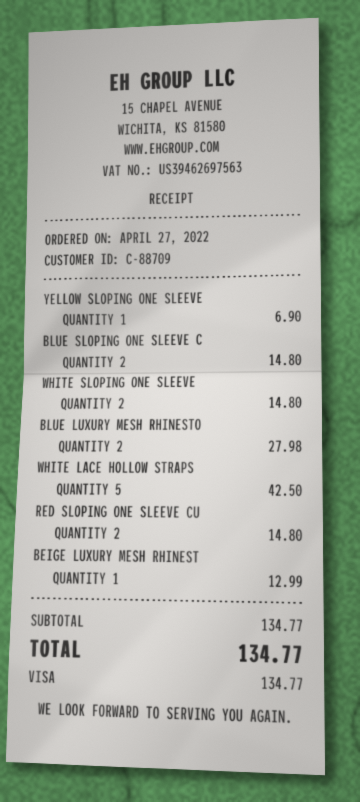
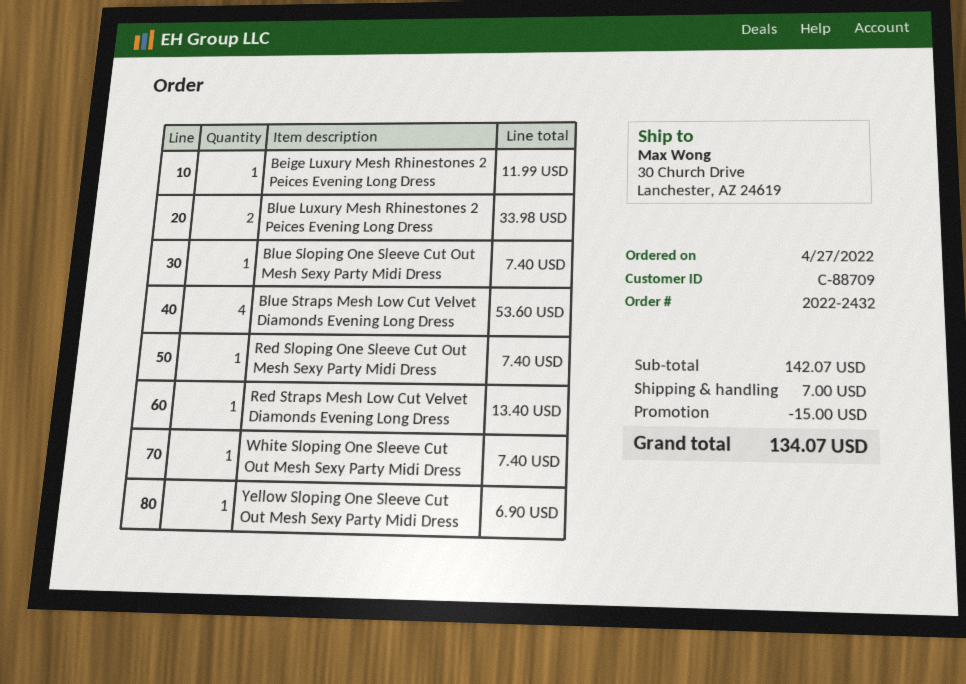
BLUE SLOPING ONE SLEEVE C: 2 for 14.80 -> 1 for 7.40
WHITE SLOPING ONE SLEEVE: 2 for 14.80 -> 1 for 7.40
BLUE LUXURY MESH RHINESTO: 2 for 27.98 -> 2 for 33.98
WHITE LACE HOLLOW STRAPS: 5 for 42.50 -> none
RED SLOPING ONE SLEEVE CU: 2 for 14.80 -> 1 for 7.40
BEIGE LUXURY MESH RHINEST: 1 for 12.99 -> 1 for 11.99
Blue Straps Mesh Low Cut Velvet Diamonds Evening Long Dress: none -> 4 for 53.60
Red Straps Mesh Low Cut Velvet Diamonds Evening Long Dress: none -> 1 for 13.40
subtotal: 134.77 -> 142.07
discount: none -> 15.00
shipping: none -> 7.00
total: 134.77 -> 134.07

